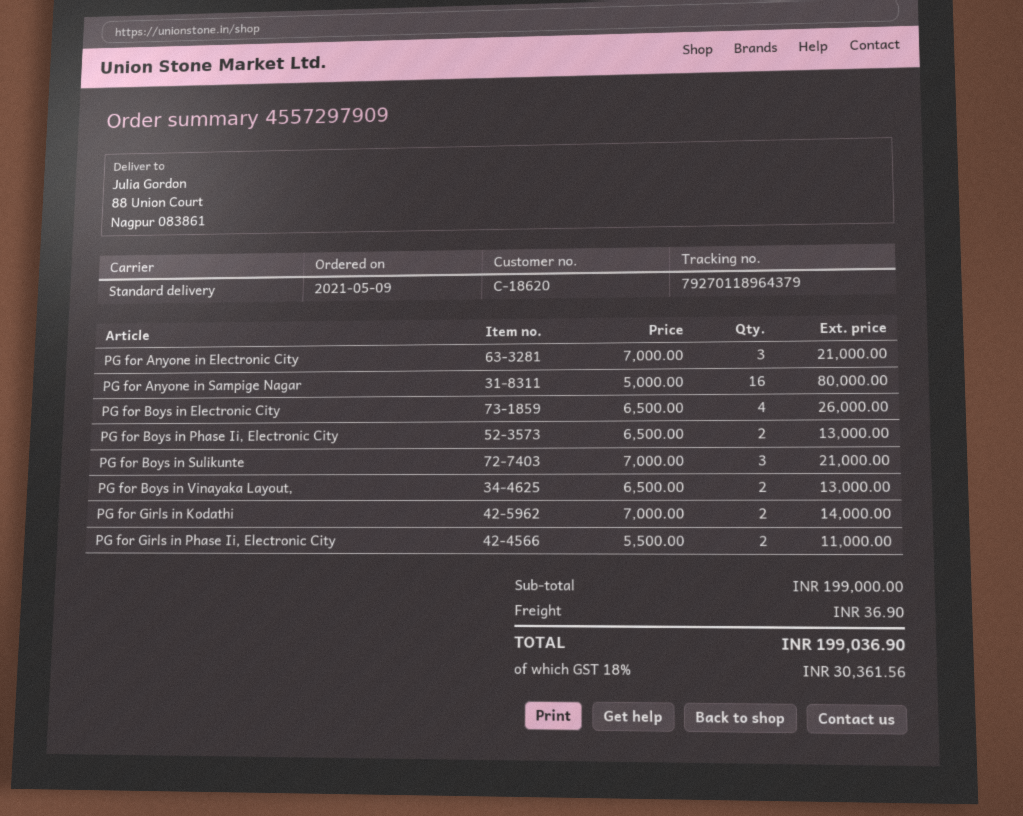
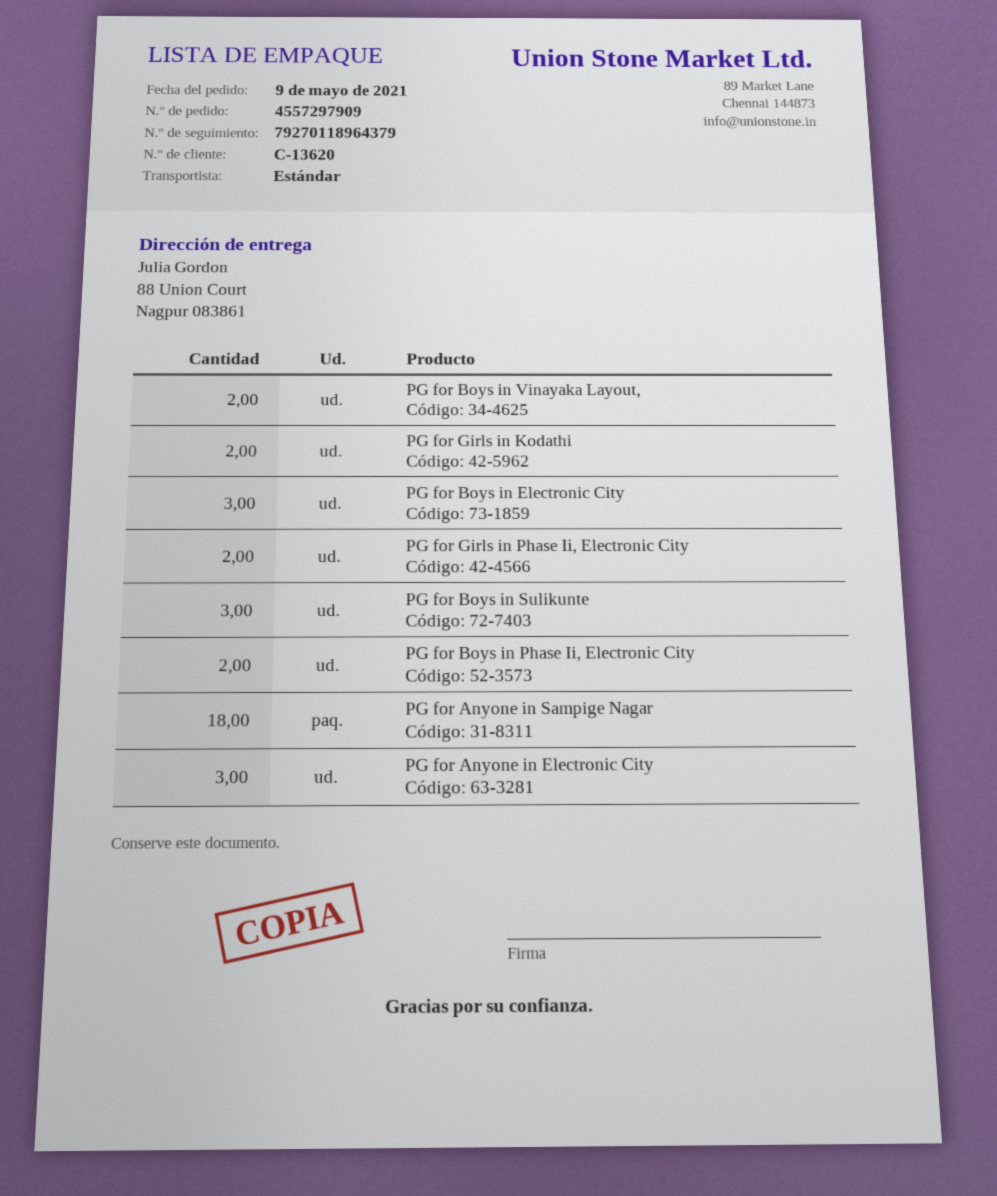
customer number: C-18620 -> C-13620
PG for Anyone in Sampige Nagar: 16 -> 18
PG for Boys in Electronic City: 4 -> 3

